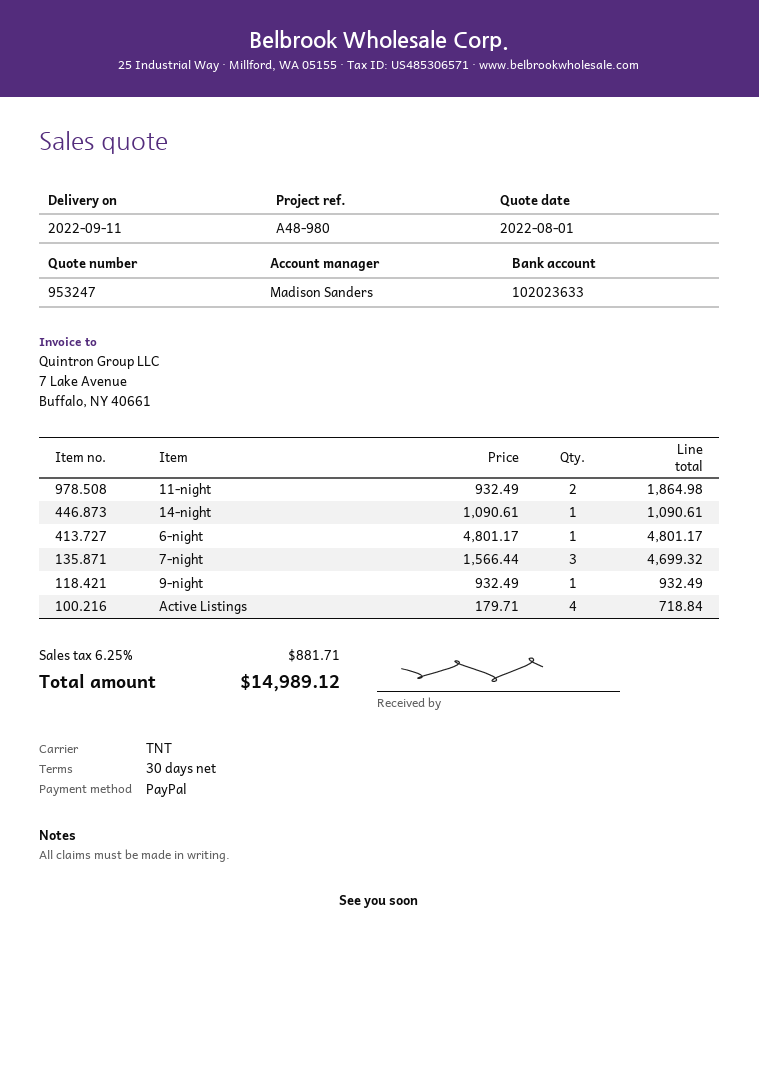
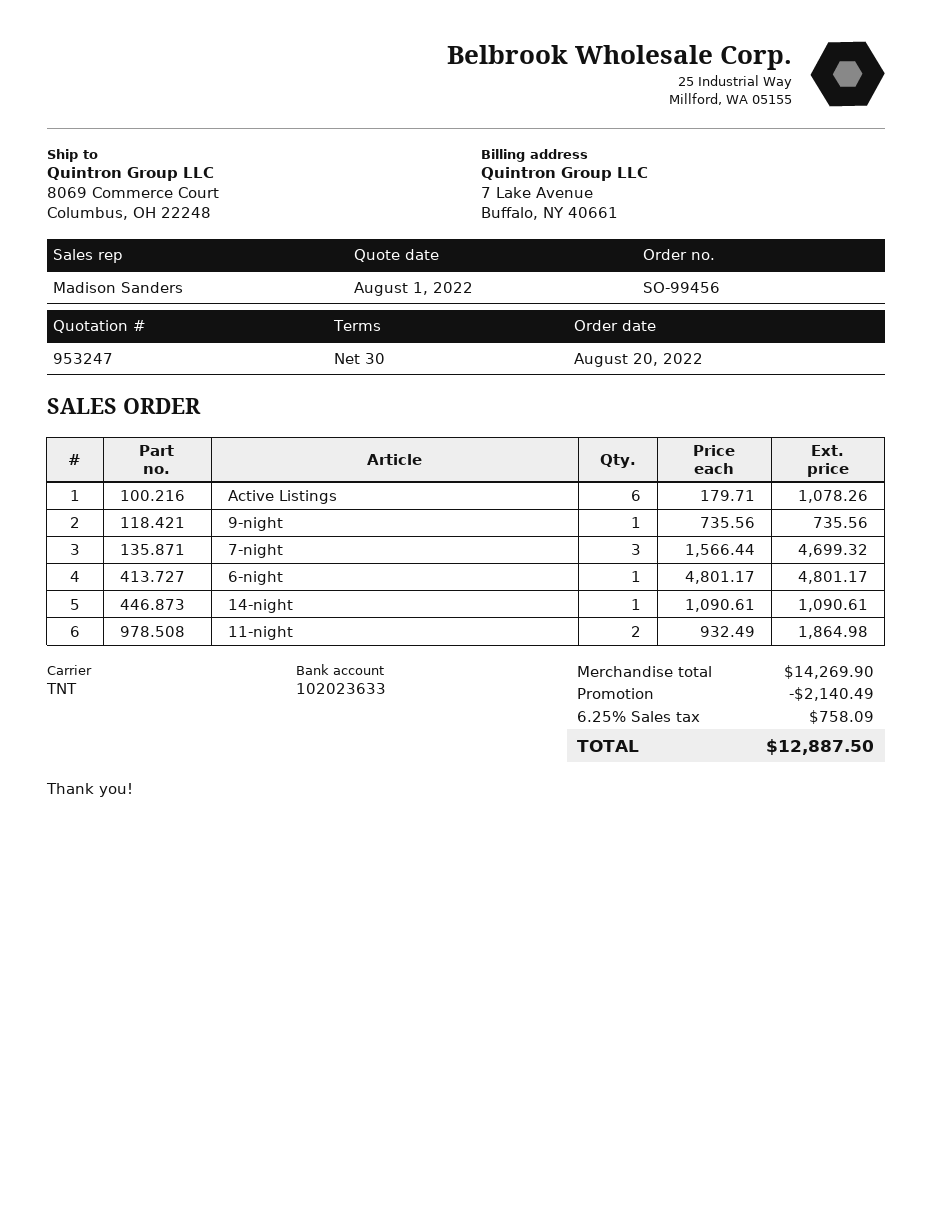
9-night: 1 x 932.49 = 932.49 -> 1 x 735.56 = 735.56
Active Listings: 4 x 179.71 = 718.84 -> 6 x 179.71 = 1078.26
discount: none -> 2140.49
tax: 6.25% = 881.71 -> 6.25% = 758.09
total: 14989.12 -> 12887.50

